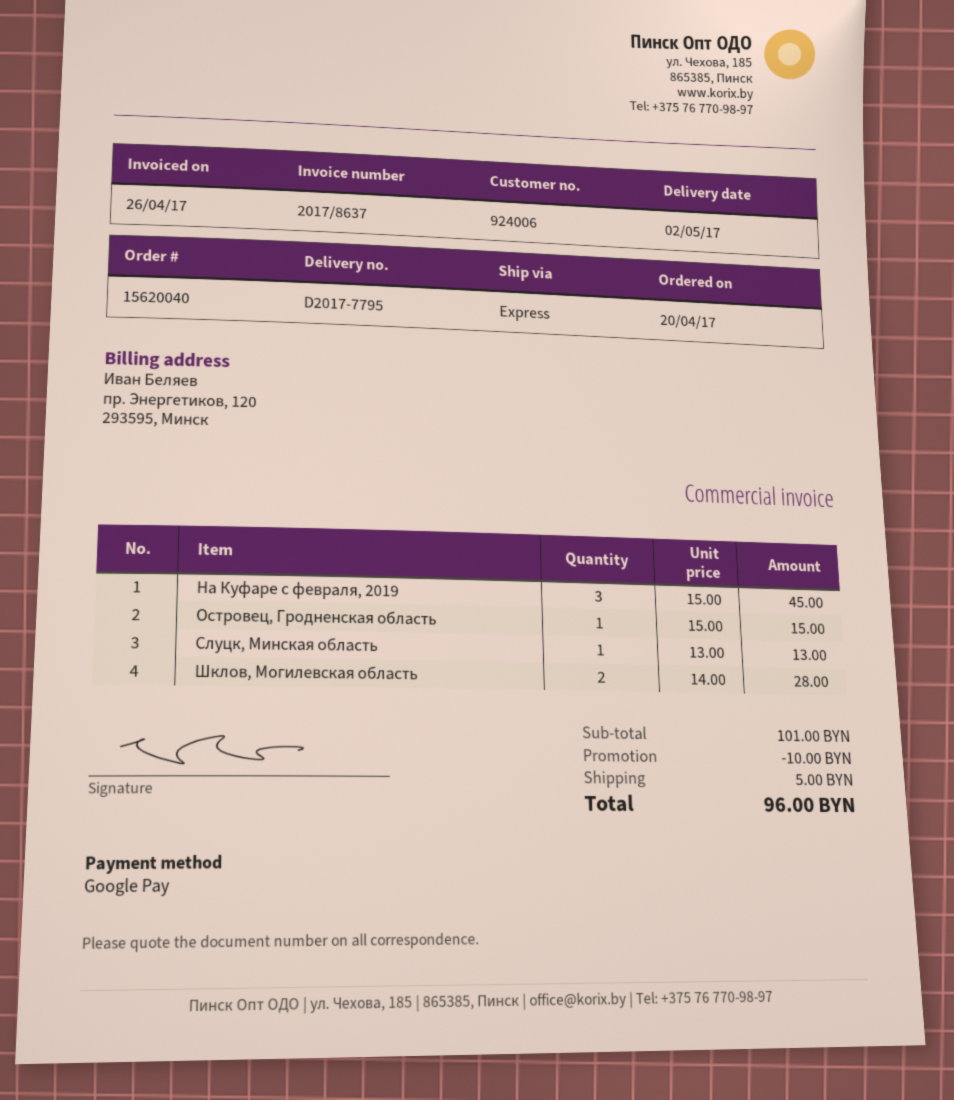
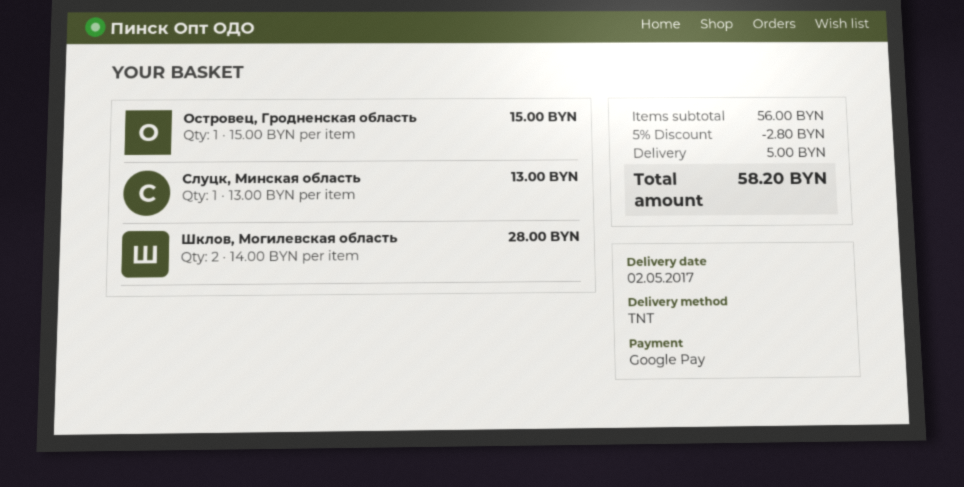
shipping method: express -> TNT
На Куфаре с февраля, 2019: 3 x 15.00 = 45.00 -> none
subtotal: 101.00 -> 56.00
discount: 10.00 -> 2.80
total: 96.00 -> 58.20

